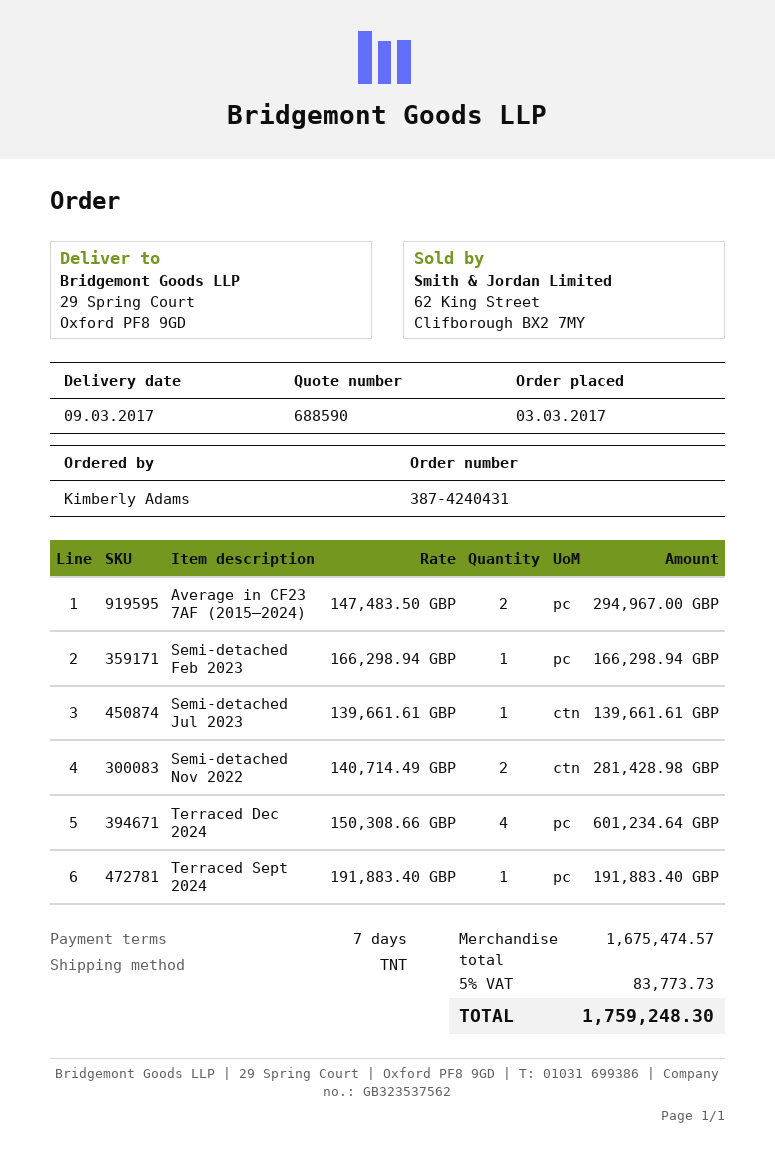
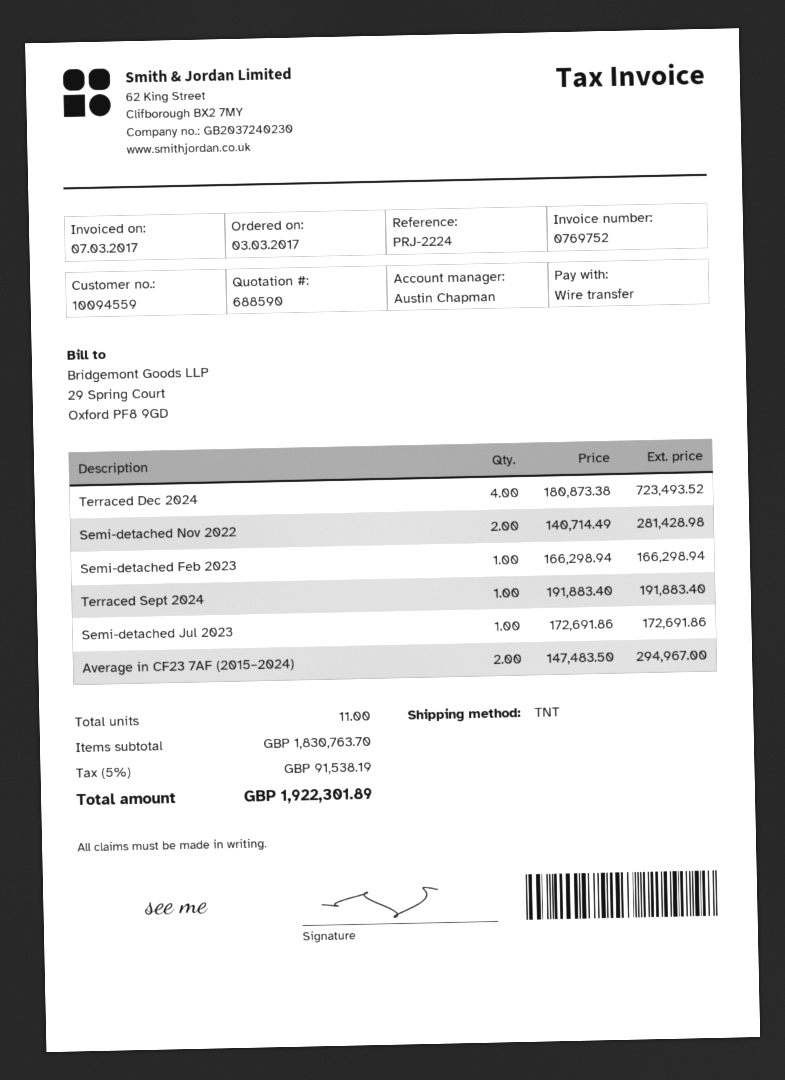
Semi-detached Jul 2023: 1 x 139661.61 = 139661.61 -> 1 x 172691.86 = 172691.86
Terraced Dec 2024: 4 x 150308.66 = 601234.64 -> 4 x 180873.38 = 723493.52
subtotal: 1675474.57 -> 1830763.70
tax: 5% = 83773.73 -> 5% = 91538.19
total: 1759248.30 -> 1922301.89

